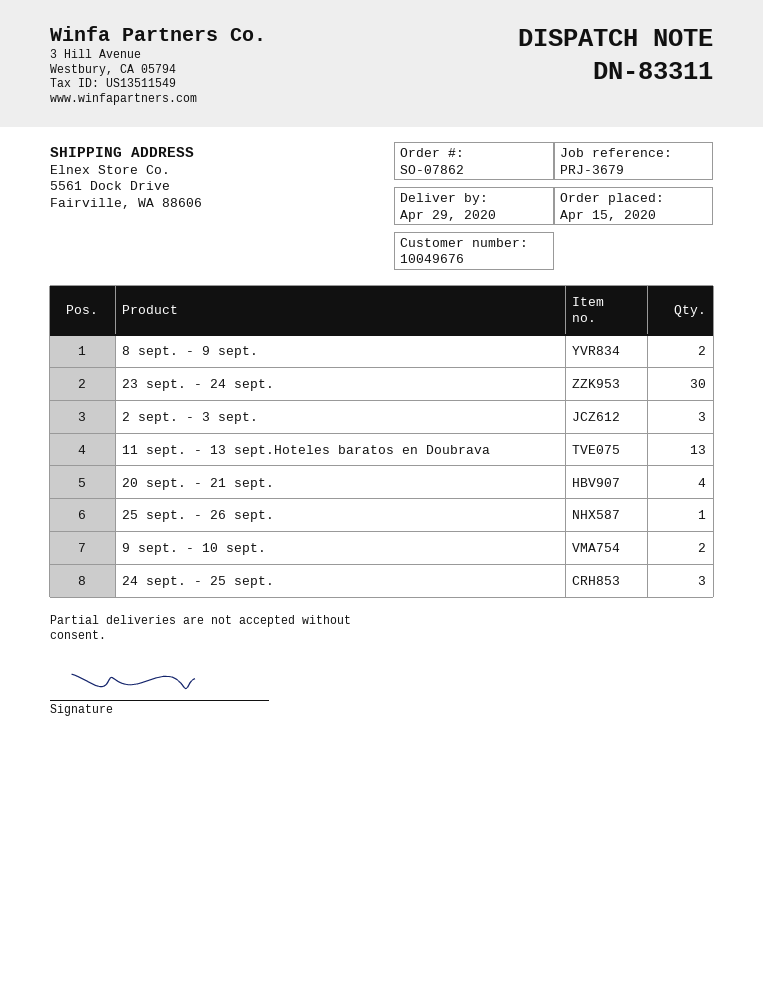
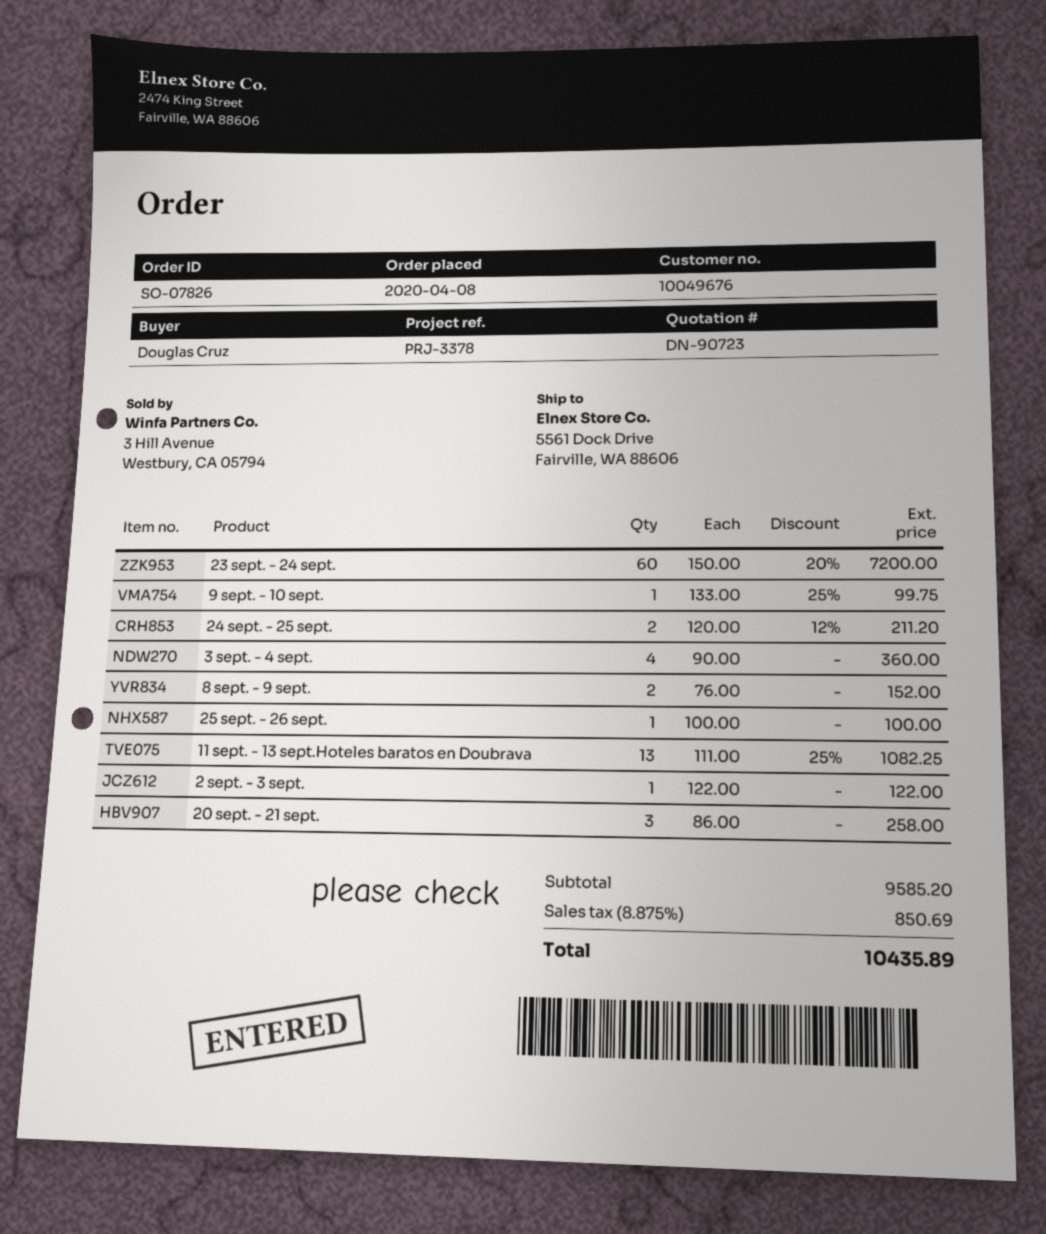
order number: SO-07862 -> SO-07826
order date: 2020-04-15 -> 2020-04-08
reference: PRJ-3679 -> PRJ-3378
23 sept. - 24 sept.: 30 -> 60
2 sept. - 3 sept.: 3 -> 1
20 sept. - 21 sept.: 4 -> 3
9 sept. - 10 sept.: 2 -> 1
24 sept. - 25 sept.: 3 -> 2
3 sept. - 4 sept.: none -> 4

